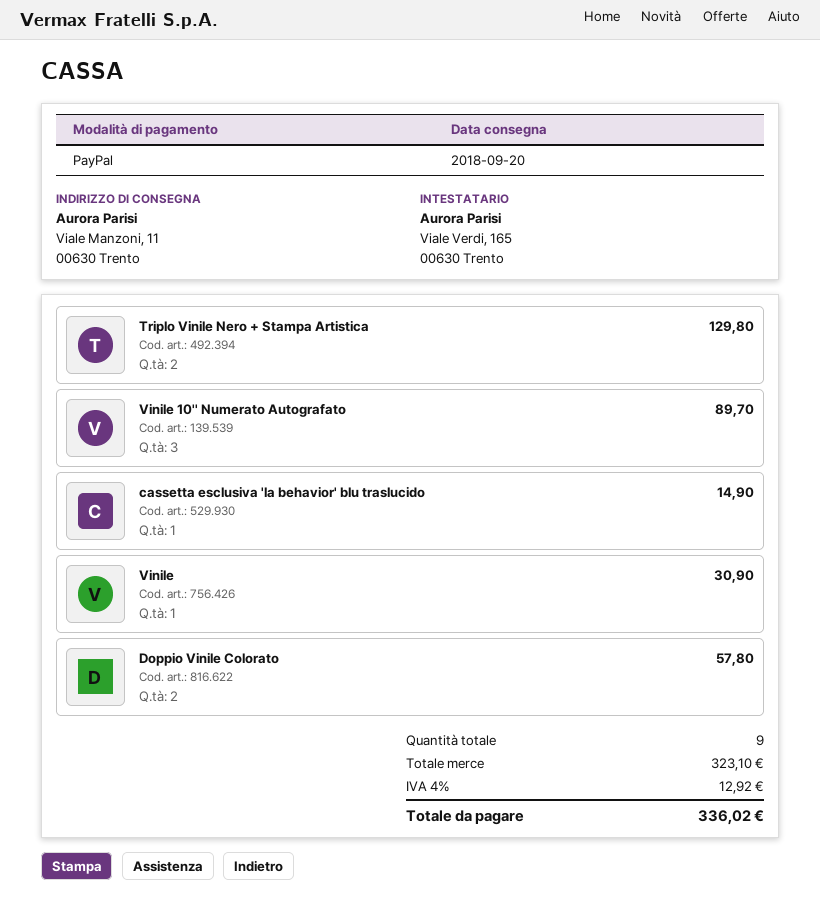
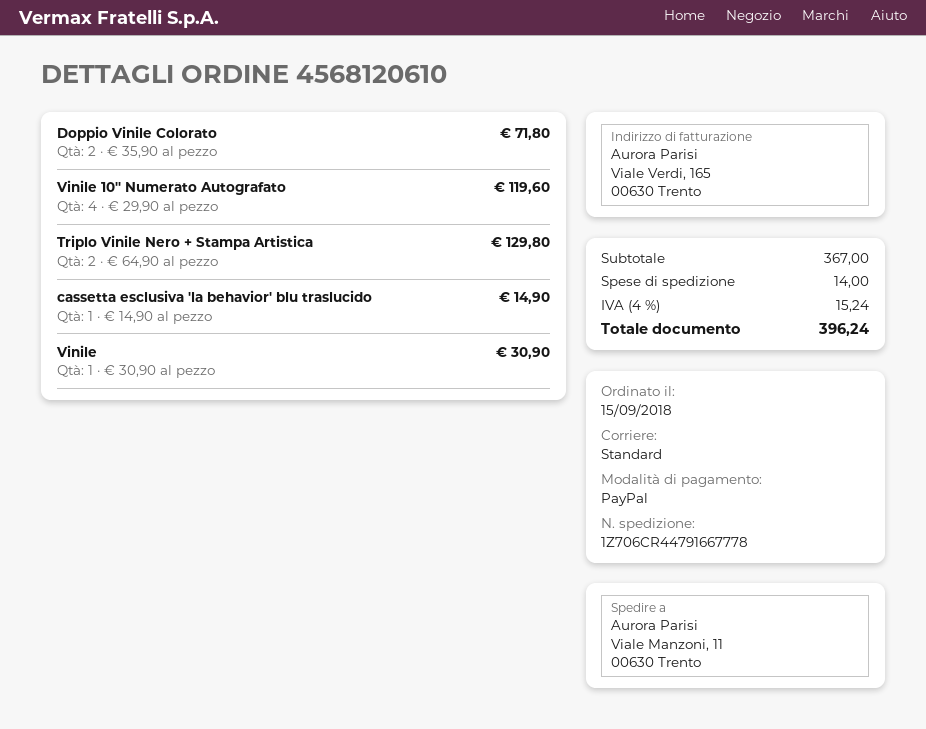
Vinile 10'' Numerato Autografato: 3 for 89.70 -> 4 for 119.60
Doppio Vinile Colorato: 2 for 57.80 -> 2 for 71.80
subtotal: 323.10 -> 367.00
shipping: none -> 14.00
tax: 4% = 12.92 -> 4% = 15.24
total: 336.02 -> 396.24

